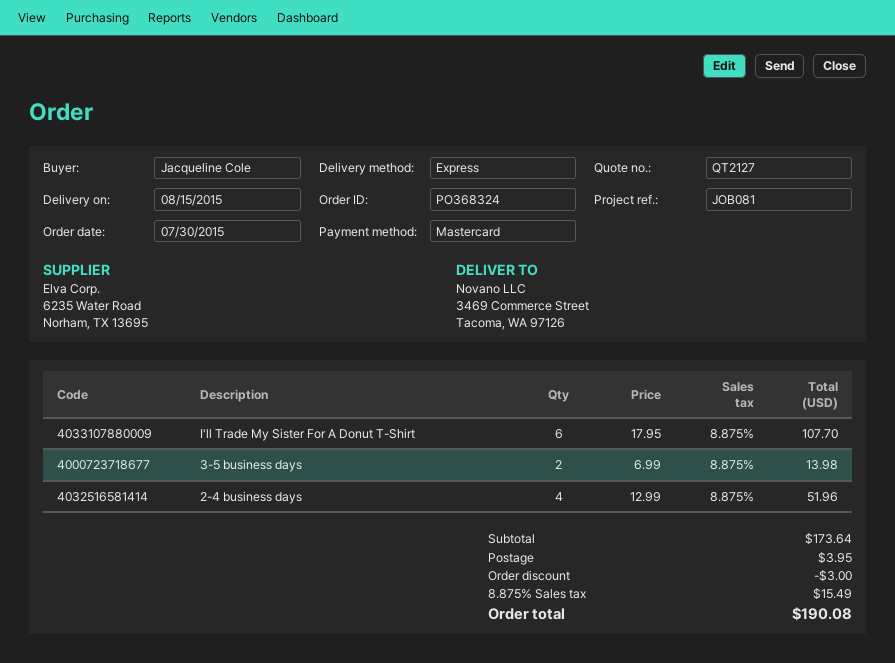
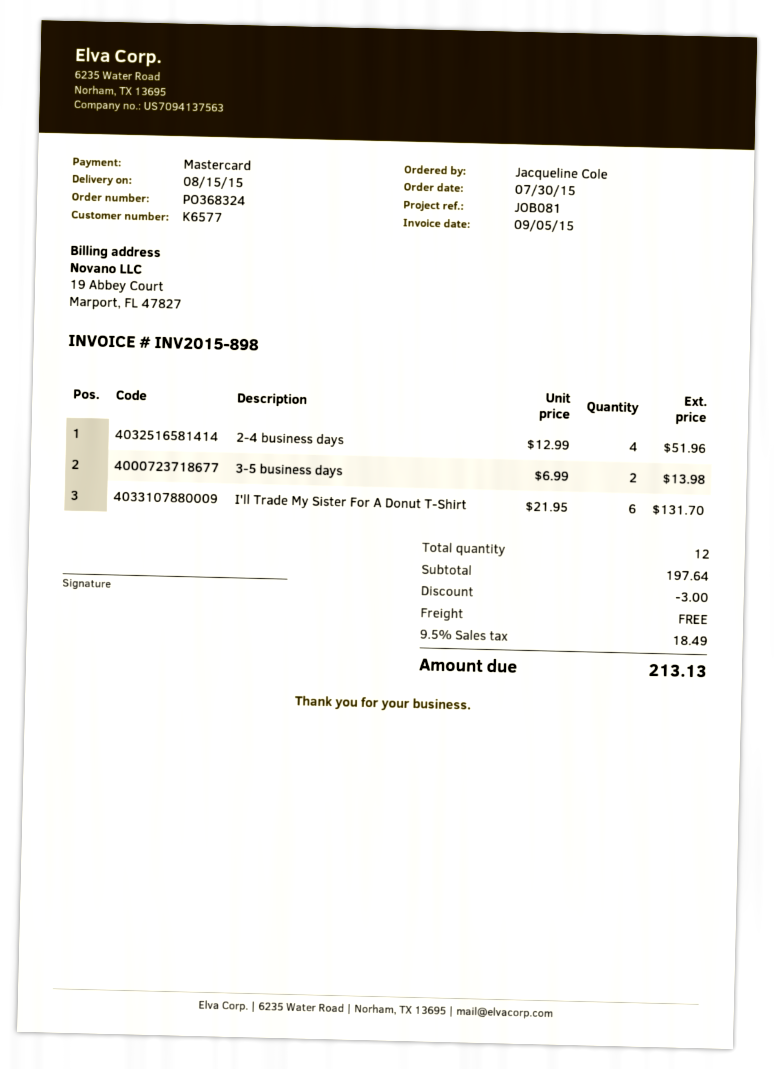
I'll Trade My Sister For A Donut T-Shirt: 6 x 17.95 = 107.70 -> 6 x 21.95 = 131.70
subtotal: 173.64 -> 197.64
shipping: 3.95 -> 0.00
tax: 8.875% = 15.49 -> 9.5% = 18.49
total: 190.08 -> 213.13

